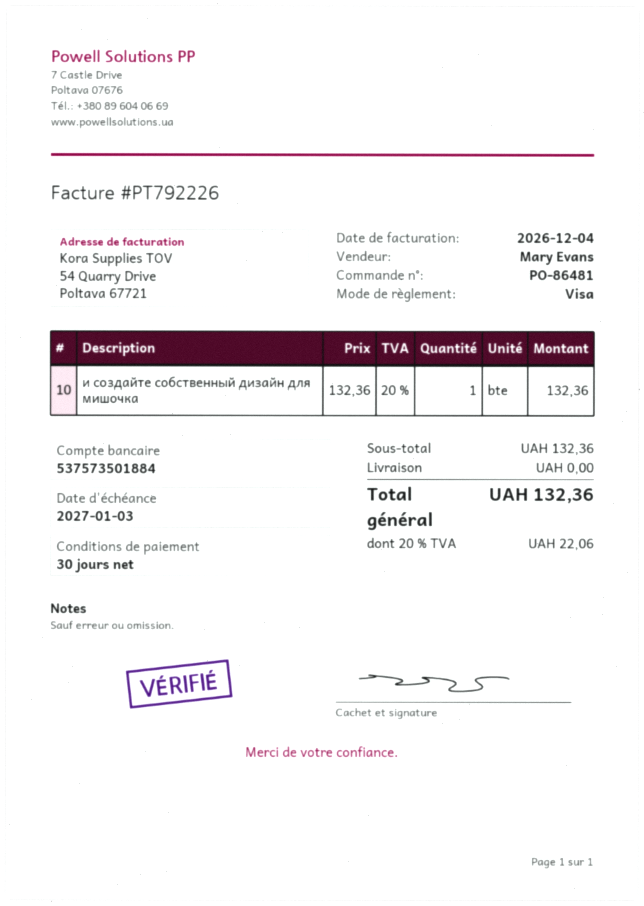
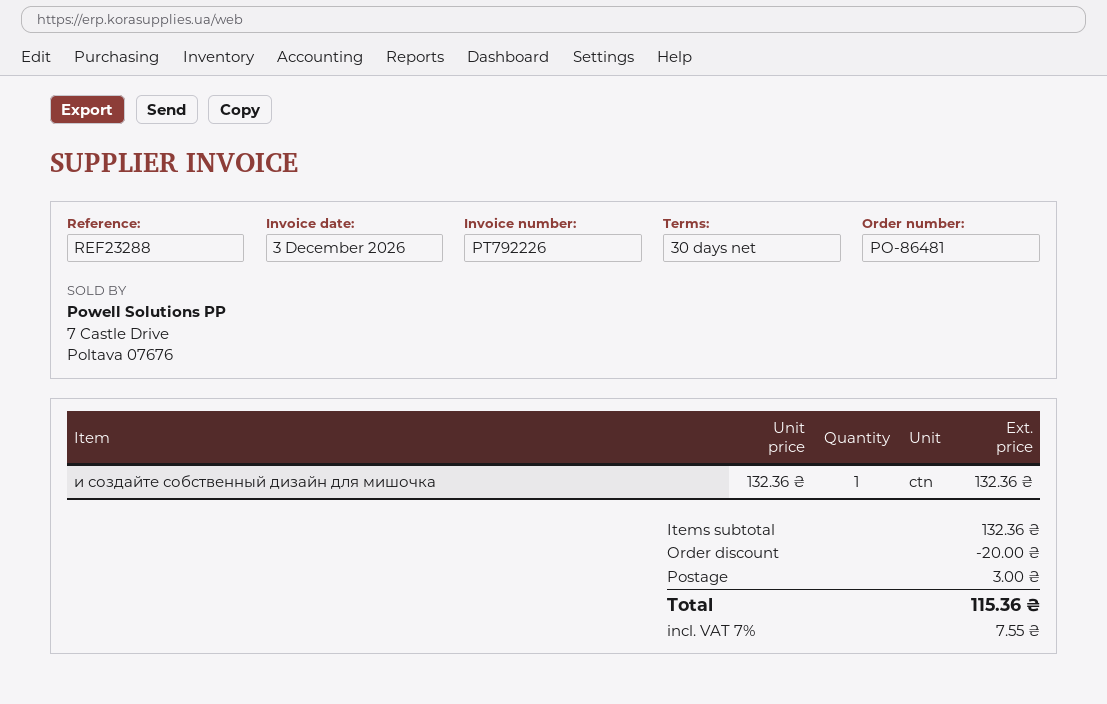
invoice date: 2026-12-04 -> 2026-12-03
discount: none -> 20.00
shipping: 0.00 -> 3.00
tax: 20% = 22.06 -> 7% = 7.55
total: 132.36 -> 115.36

